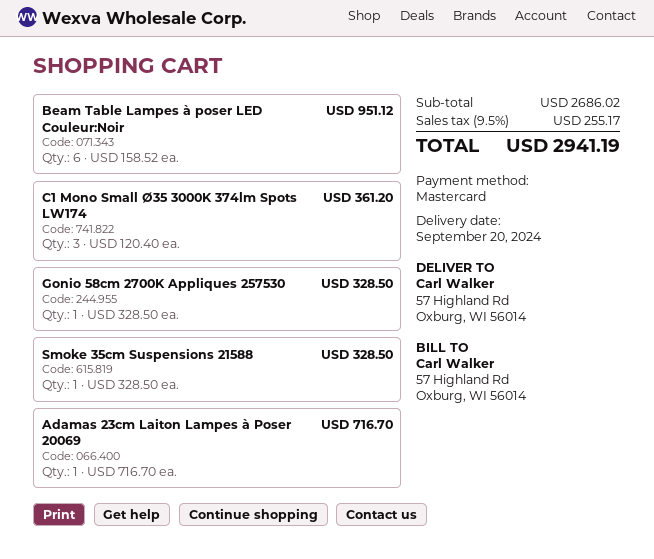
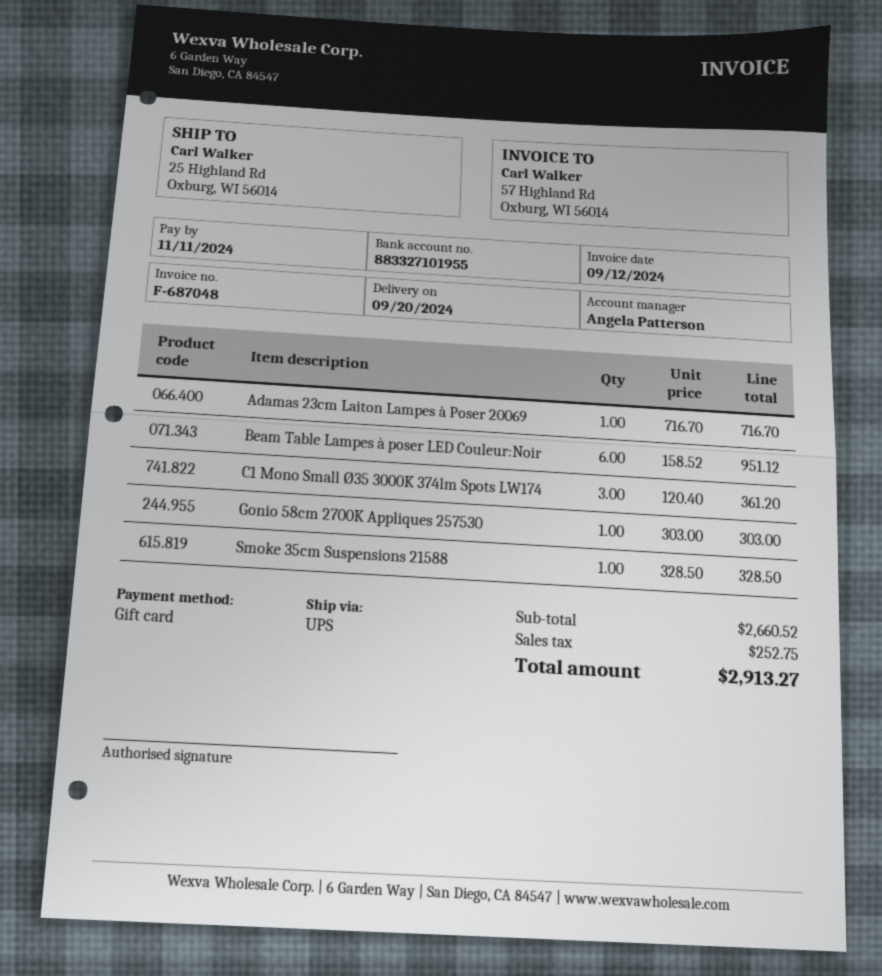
payment method: Mastercard -> gift card
ship to: 57 Highland Rd, Oxburg, WI 56014 -> 25 Highland Rd, Oxburg, WI 56014
Gonio 58cm 2700K Appliques 257530: 1 x 328.50 = 328.50 -> 1 x 303.00 = 303.00
subtotal: 2686.02 -> 2660.52
tax: 255.17 -> 252.75
total: 2941.19 -> 2913.27

